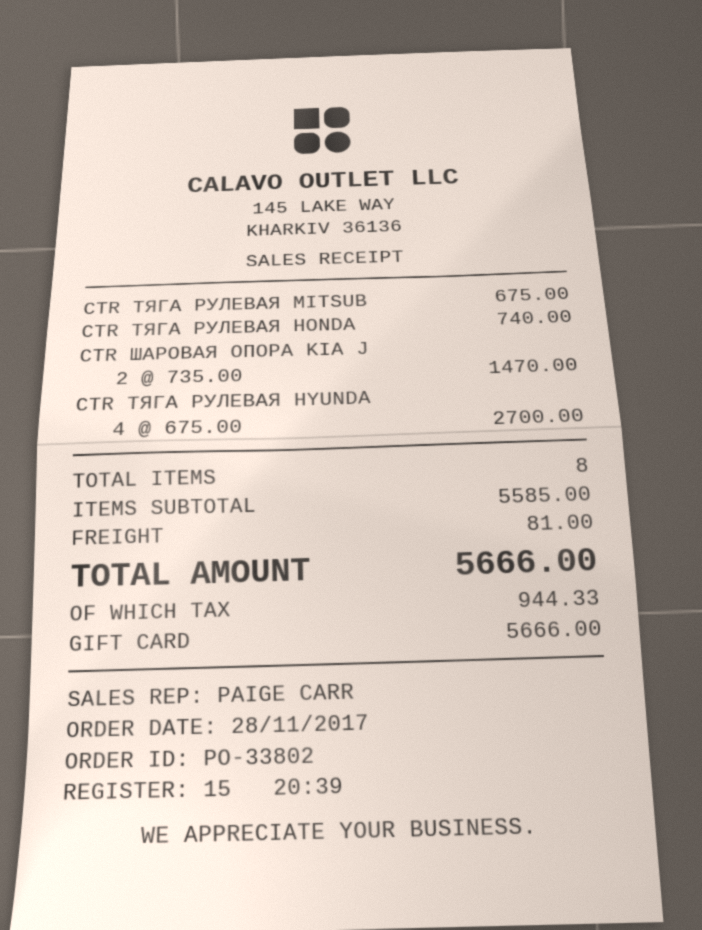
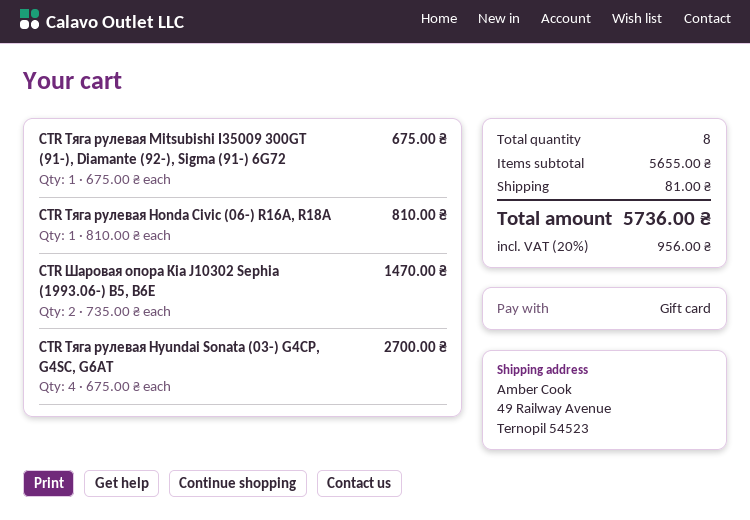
CTR ТЯГА РУЛЕВАЯ HONDA: 1 x 740.00 = 740.00 -> 1 x 810.00 = 810.00
subtotal: 5585.00 -> 5655.00
tax: 944.33 -> 956.00
total: 5666.00 -> 5736.00

